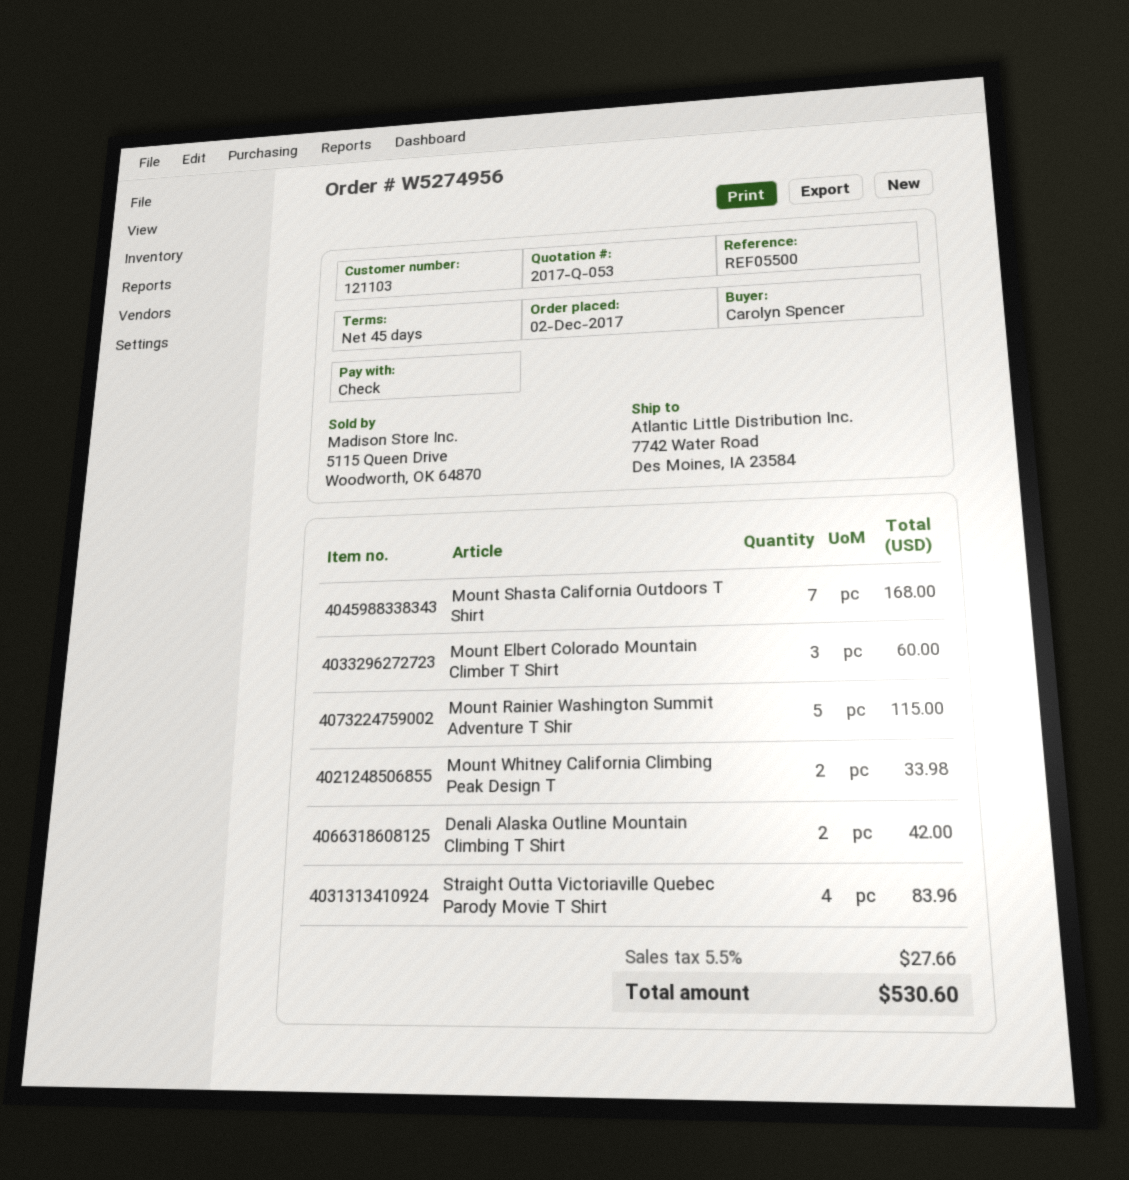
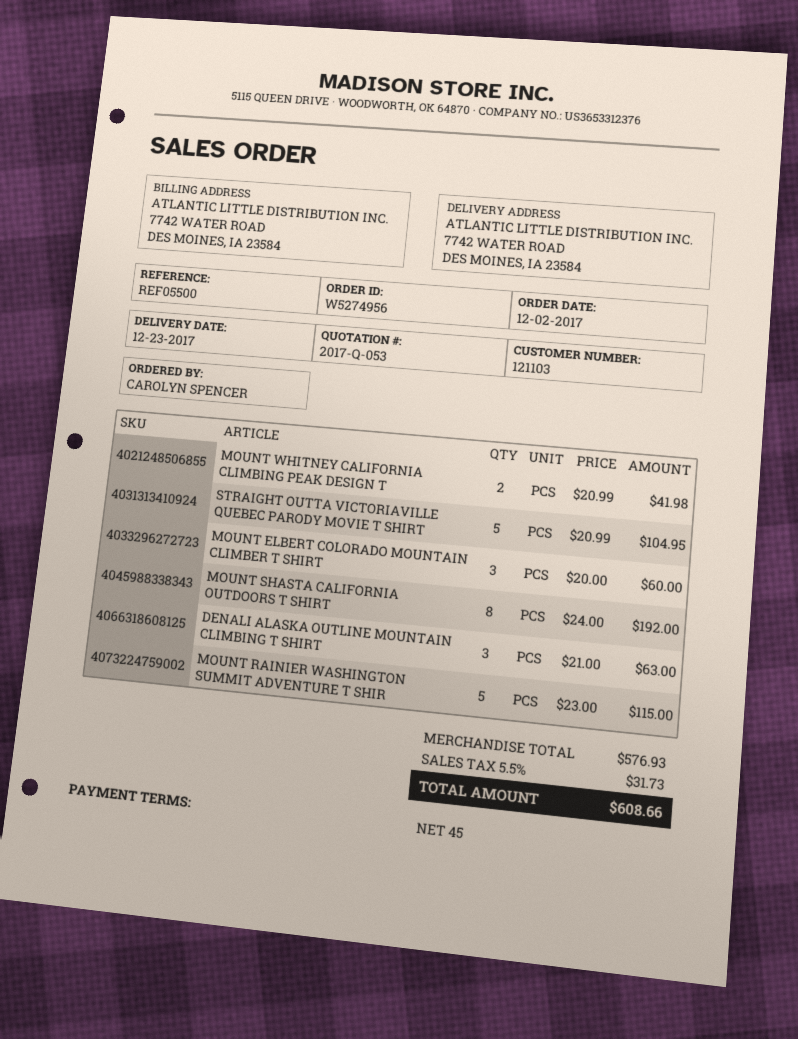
Mount Shasta California Outdoors T Shirt: 7 for 168.00 -> 8 for 192.00
Mount Whitney California Climbing Peak Design T: 2 for 33.98 -> 2 for 41.98
Denali Alaska Outline Mountain Climbing T Shirt: 2 for 42.00 -> 3 for 63.00
Straight Outta Victoriaville Quebec Parody Movie T Shirt: 4 for 83.96 -> 5 for 104.95
tax: 5.5% = 27.66 -> 5.5% = 31.73
total: 530.60 -> 608.66

